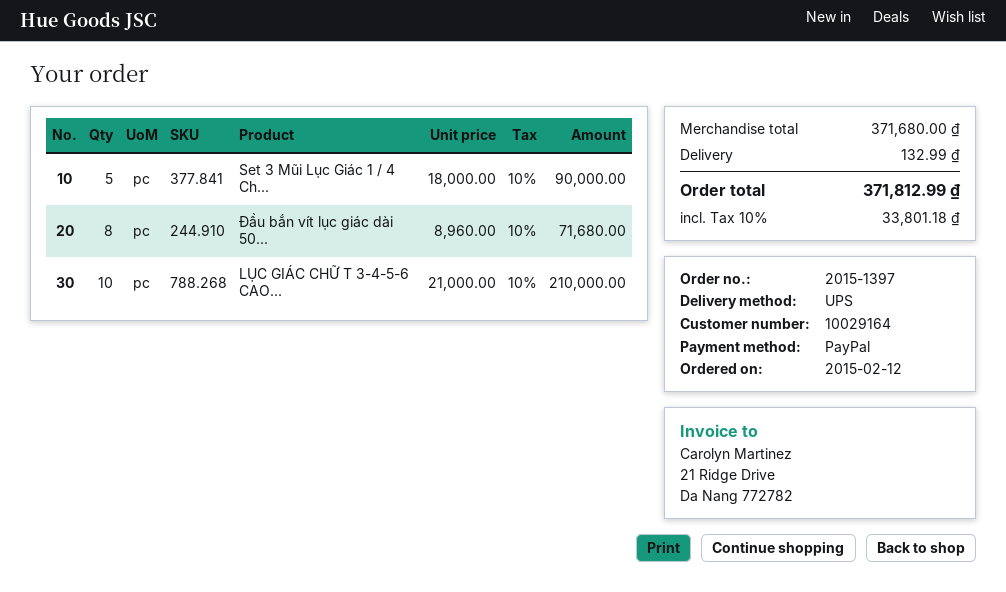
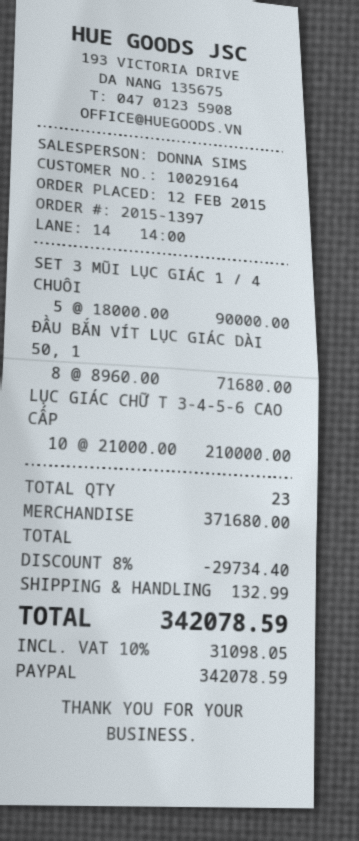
discount: none -> 8% = 29734.40
tax: 10% = 33801.18 -> 10% = 31098.05
total: 371812.99 -> 342078.59

